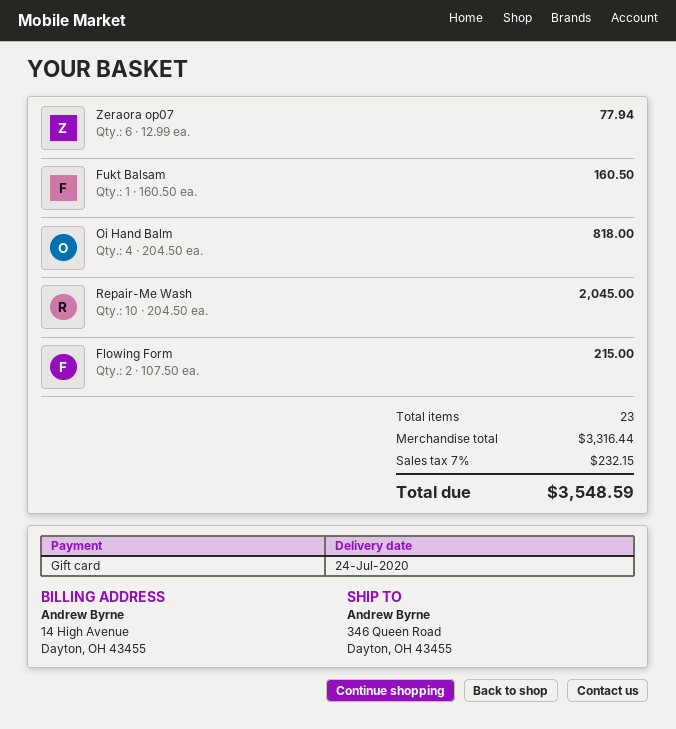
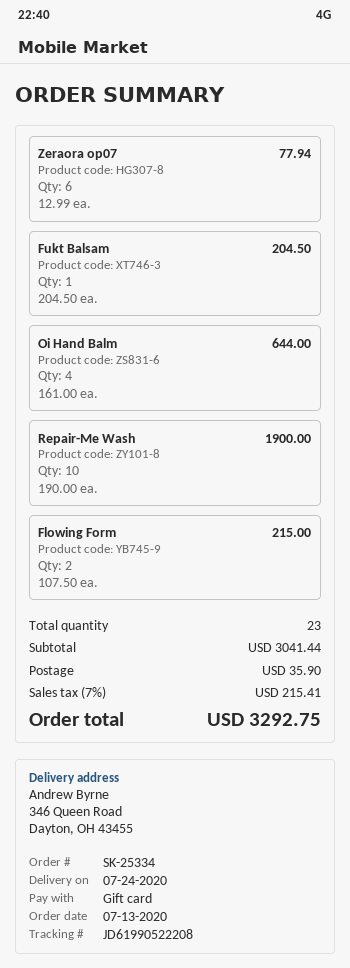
Fukt Balsam: 1 x 160.50 = 160.50 -> 1 x 204.50 = 204.50
Oi Hand Balm: 4 x 204.50 = 818.00 -> 4 x 161.00 = 644.00
Repair-Me Wash: 10 x 204.50 = 2045.00 -> 10 x 190.00 = 1900.00
subtotal: 3316.44 -> 3041.44
shipping: none -> 35.90
tax: 7% = 232.15 -> 7% = 215.41
total: 3548.59 -> 3292.75

